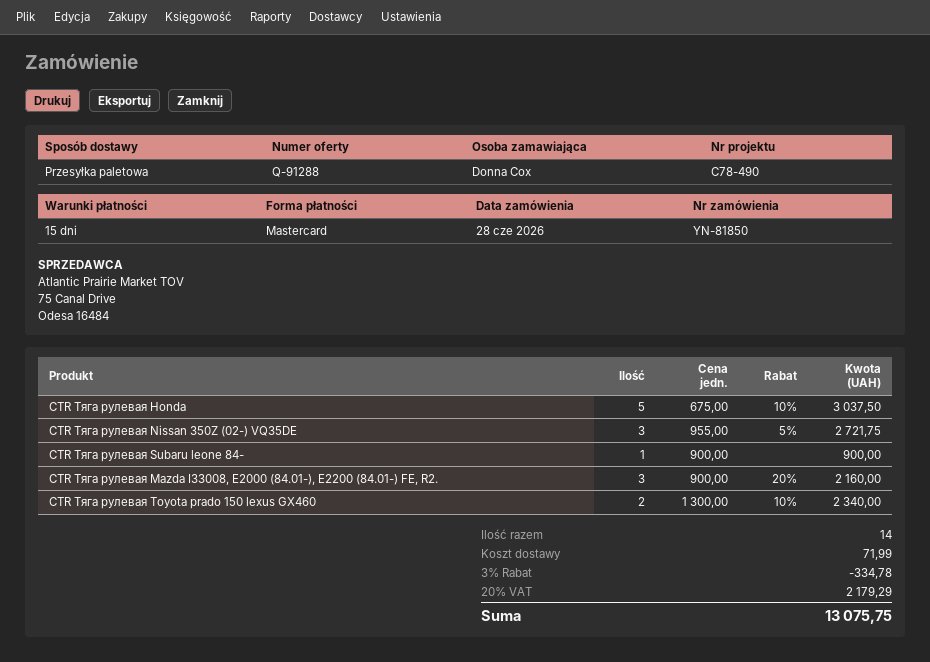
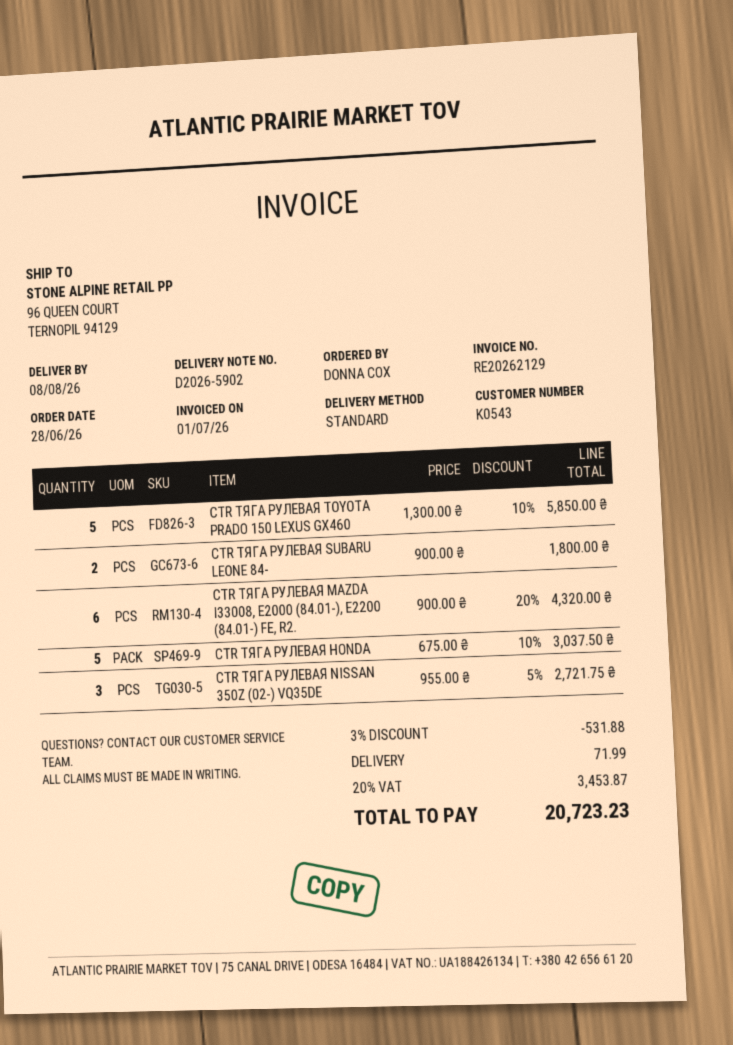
shipping method: pallet freight -> standard
CTR Тяга рулевая Subaru leone 84-: 1 x 900.00 = 900.00 -> 2 x 900.00 = 1800.00
CTR Тяга рулевая Mazda I33008, E2000 (84.01-), E2200 (84.01-) FE, R2.: 3 x 900.00 - 20% = 2160.00 -> 6 x 900.00 - 20% = 4320.00
CTR Тяга рулевая Toyota prado 150 lexus GX460: 2 x 1300.00 - 10% = 2340.00 -> 5 x 1300.00 - 10% = 5850.00
discount: 3% = 334.78 -> 3% = 531.88
tax: 20% = 2179.29 -> 20% = 3453.87
total: 13075.75 -> 20723.23

